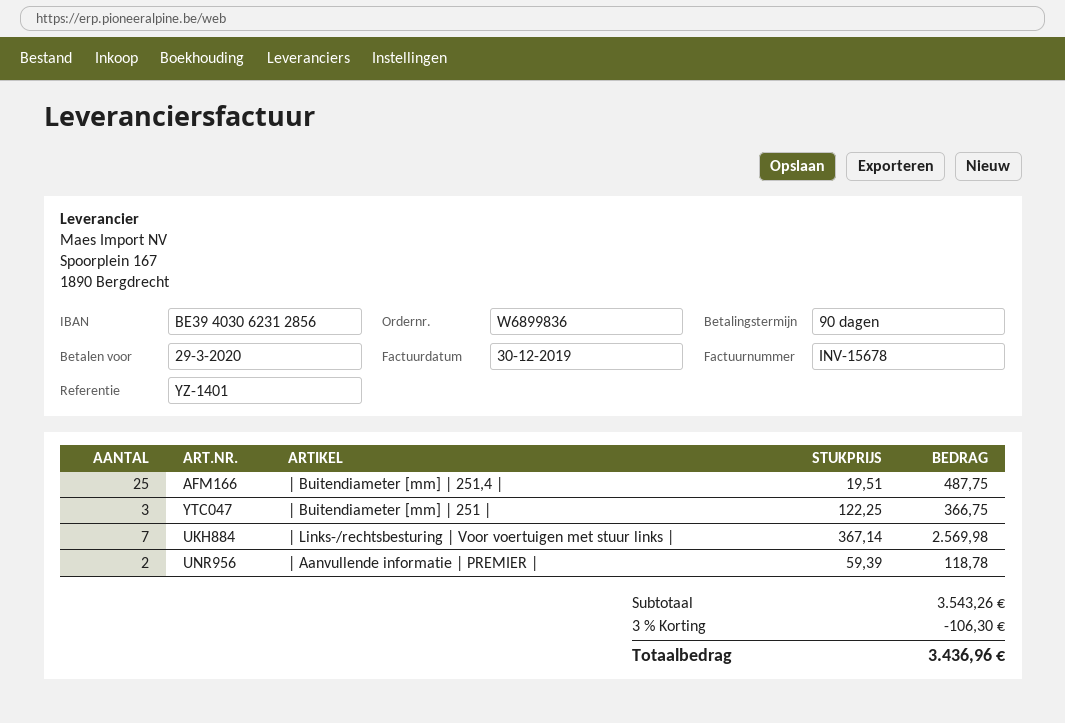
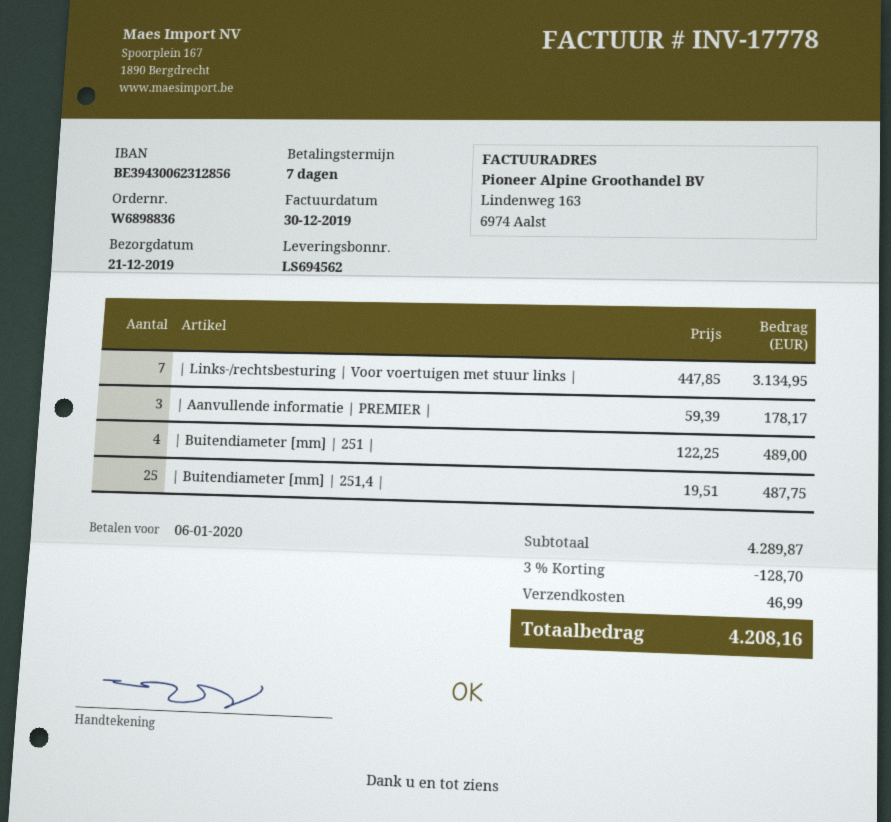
order number: W6899836 -> W6898836
invoice number: INV-15678 -> INV-17778
payment terms: 90 days -> 7 days
due date: 2020-03-29 -> 2020-01-06
bank account: BE39403062312856 -> BE39430062312856
| Buitendiameter [mm] | 251 |: 3 x 122.25 = 366.75 -> 4 x 122.25 = 489.00
| Links-/rechtsbesturing | Voor voertuigen met stuur links |: 7 x 367.14 = 2569.98 -> 7 x 447.85 = 3134.95
| Aanvullende informatie | PREMIER |: 2 x 59.39 = 118.78 -> 3 x 59.39 = 178.17
subtotal: 3543.26 -> 4289.87
discount: 3% = 106.30 -> 3% = 128.70
shipping: none -> 46.99
total: 3436.96 -> 4208.16

